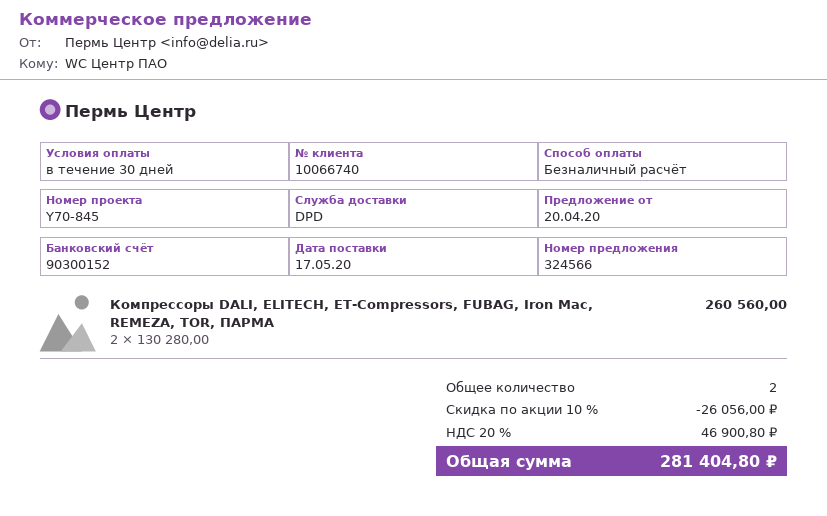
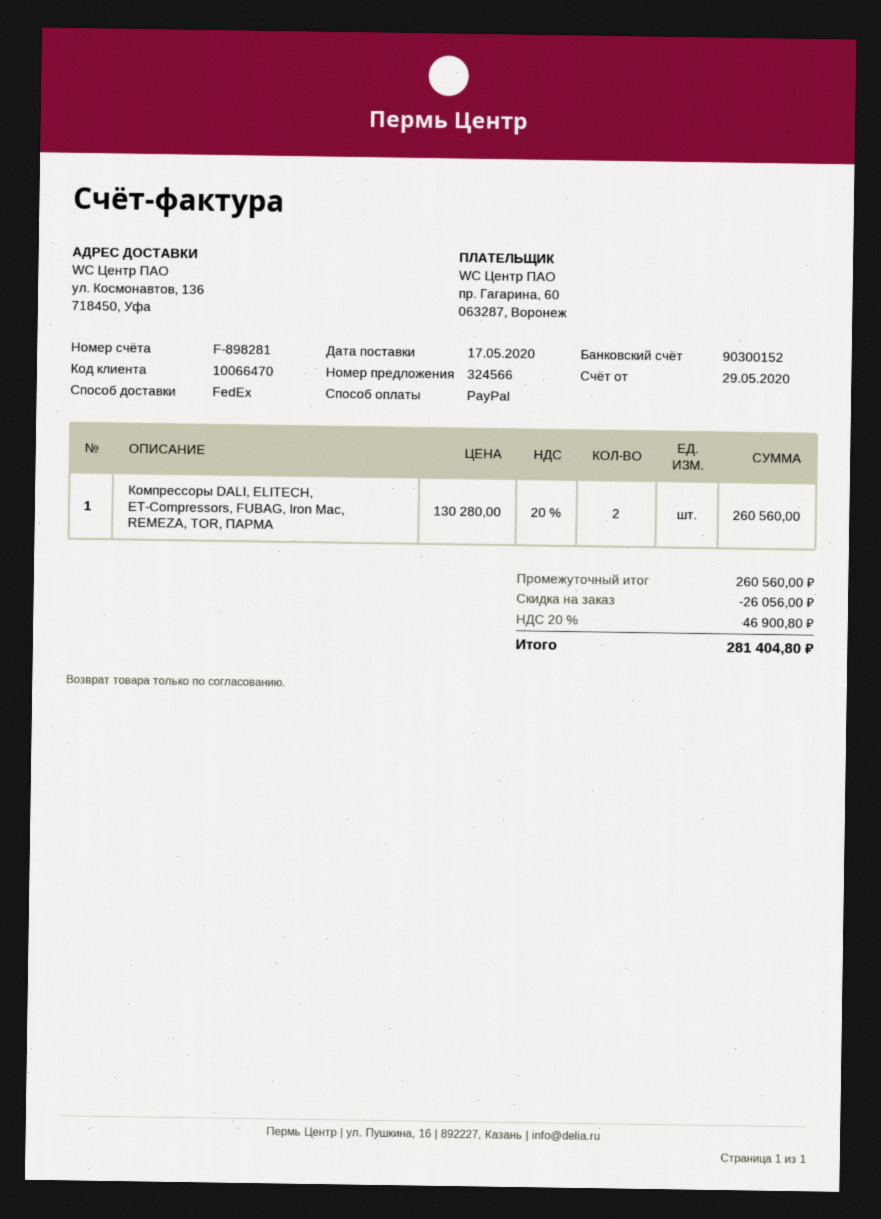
customer number: 10066740 -> 10066470
payment method: bank transfer -> PayPal
shipping method: DPD -> FedEx

